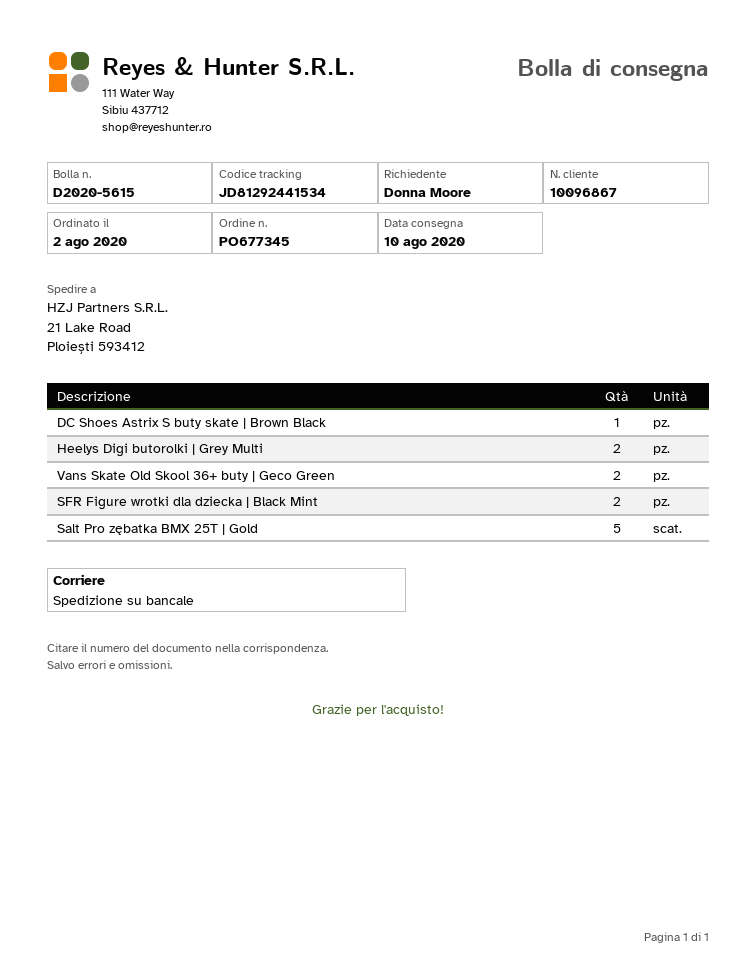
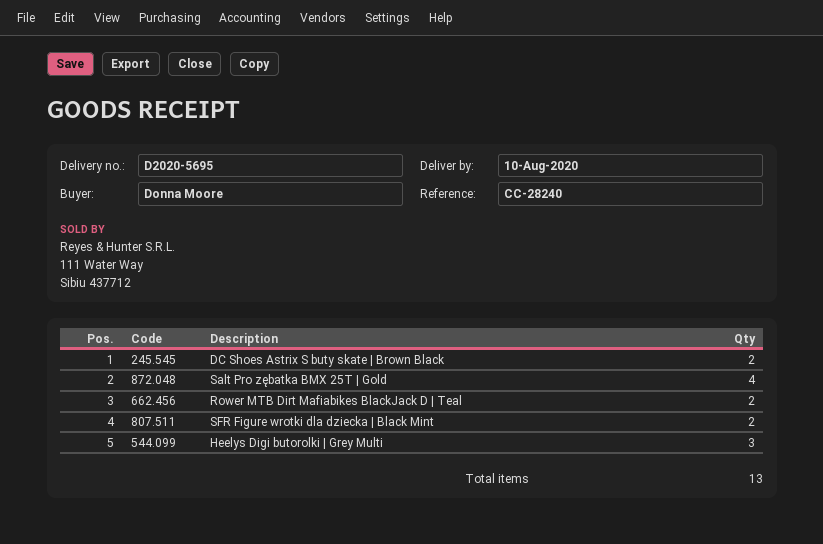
delivery note number: D2020-5615 -> D2020-5695
DC Shoes Astrix S buty skate | Brown Black: 1 -> 2
Heelys Digi butorolki | Grey Multi: 2 -> 3
Vans Skate Old Skool 36+ buty | Geco Green: 2 -> none
Salt Pro zębatka BMX 25T | Gold: 5 -> 4
Rower MTB Dirt Mafiabikes BlackJack D | Teal: none -> 2

